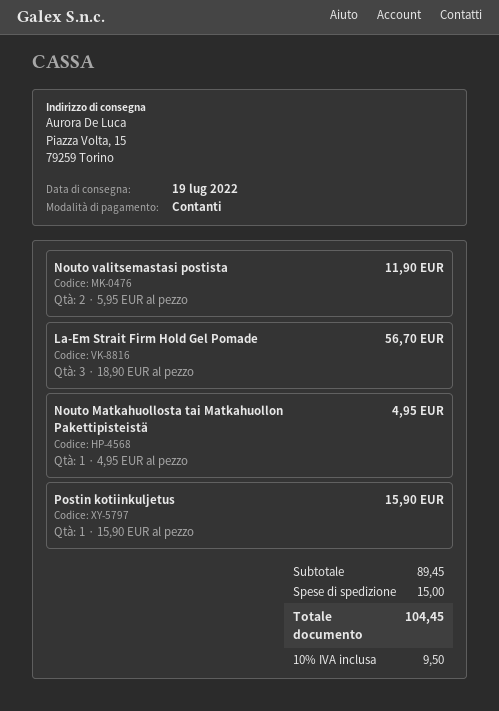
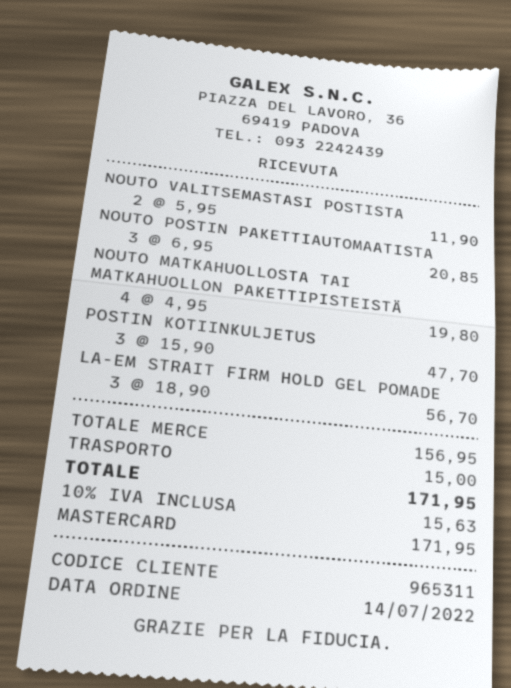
payment method: cash -> Mastercard
Nouto Matkahuollosta tai Matkahuollon Pakettipisteistä: 1 x 4.95 = 4.95 -> 4 x 4.95 = 19.80
Postin kotiinkuljetus: 1 x 15.90 = 15.90 -> 3 x 15.90 = 47.70
NOUTO POSTIN PAKETTIAUTOMAATISTA: none -> 3 x 6.95 = 20.85
subtotal: 89.45 -> 156.95
tax: 10% = 9.50 -> 10% = 15.63
total: 104.45 -> 171.95

